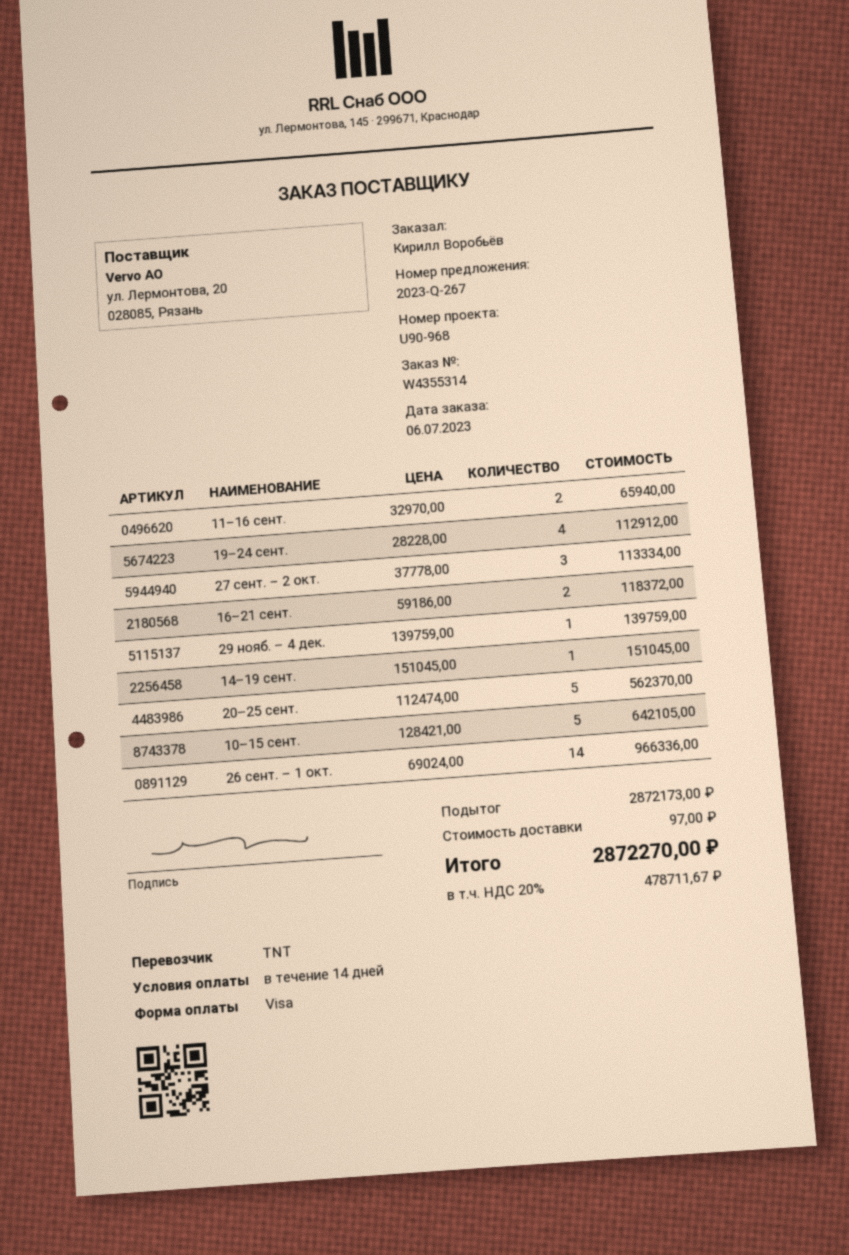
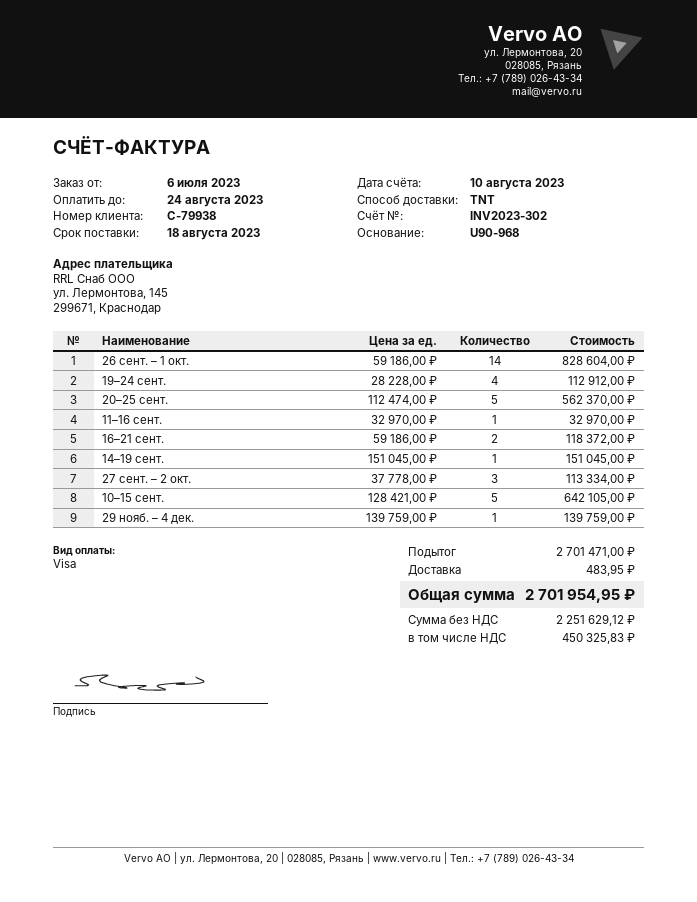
11–16 сент.: 2 x 32970.00 = 65940.00 -> 1 x 32970.00 = 32970.00
26 сент. – 1 окт.: 14 x 69024.00 = 966336.00 -> 14 x 59186.00 = 828604.00
subtotal: 2872173.00 -> 2701471.00
shipping: 97.00 -> 483.95
tax: 478711.67 -> 450325.83
total: 2872270.00 -> 2701954.95

